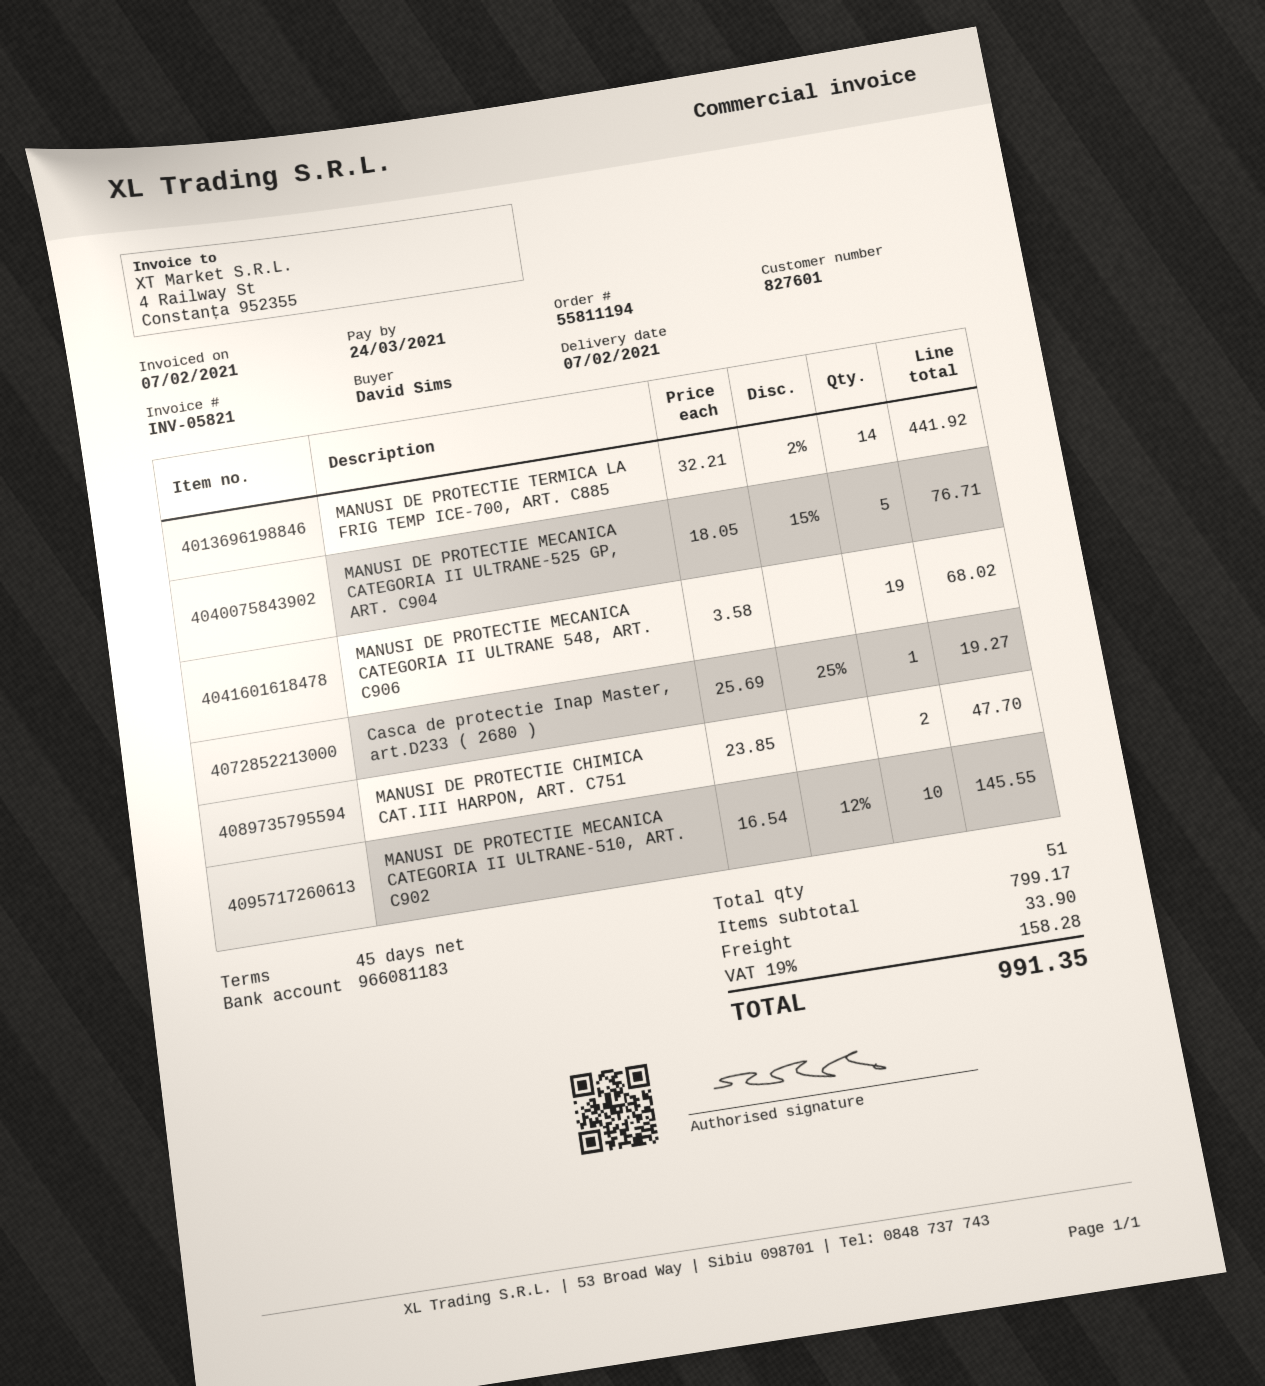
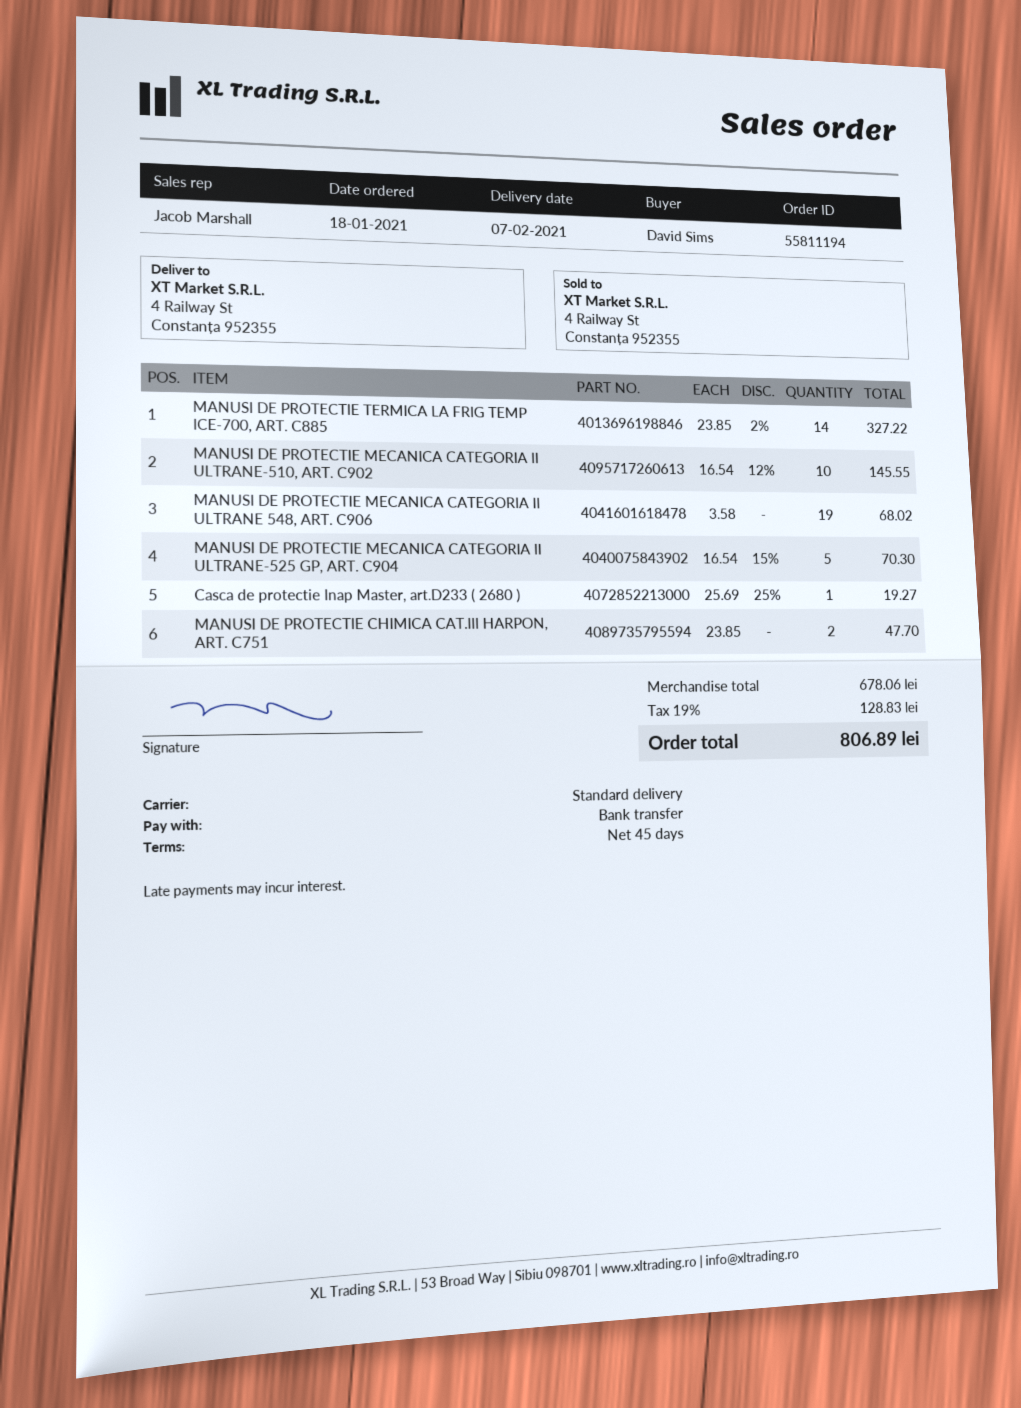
MANUSI DE PROTECTIE TERMICA LA FRIG TEMP ICE-700, ART. C885: 14 x 32.21 - 2% = 441.92 -> 14 x 23.85 - 2% = 327.22
MANUSI DE PROTECTIE MECANICA CATEGORIA II ULTRANE-525 GP, ART. C904: 5 x 18.05 - 15% = 76.71 -> 5 x 16.54 - 15% = 70.30
subtotal: 799.17 -> 678.06
shipping: 33.90 -> none
tax: 19% = 158.28 -> 19% = 128.83
total: 991.35 -> 806.89

